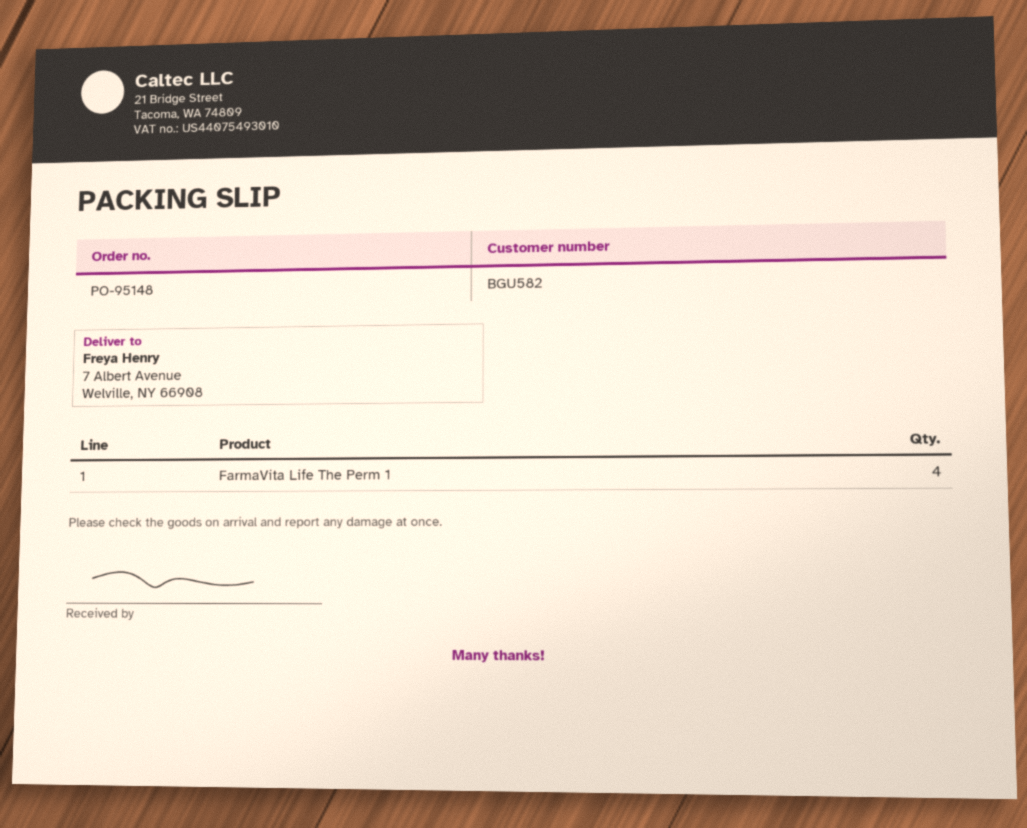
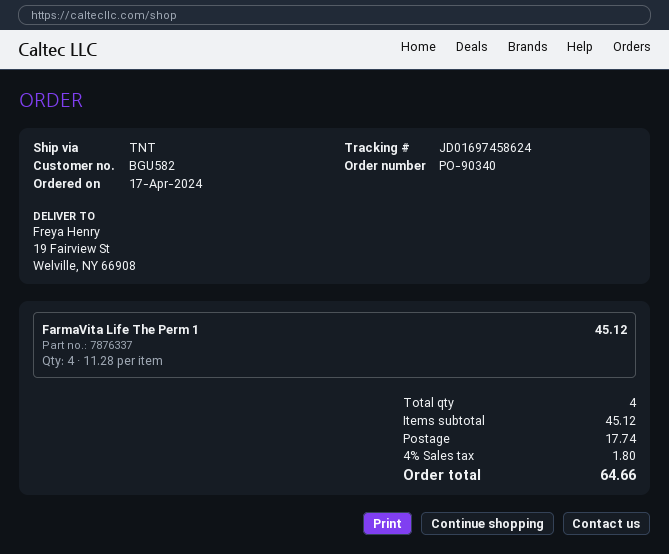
order number: PO-95148 -> PO-90340
ship to: 7 Albert Avenue, Welville, NY 66908 -> 19 Fairview St, Welville, NY 66908

